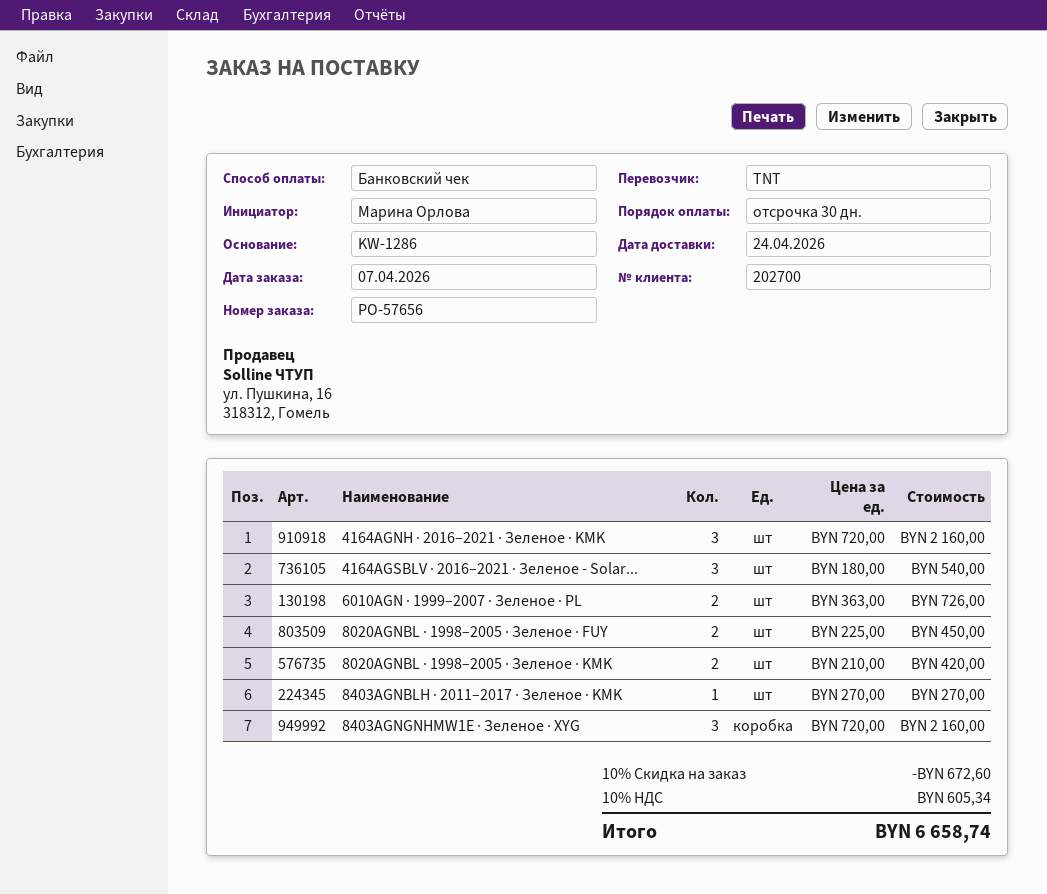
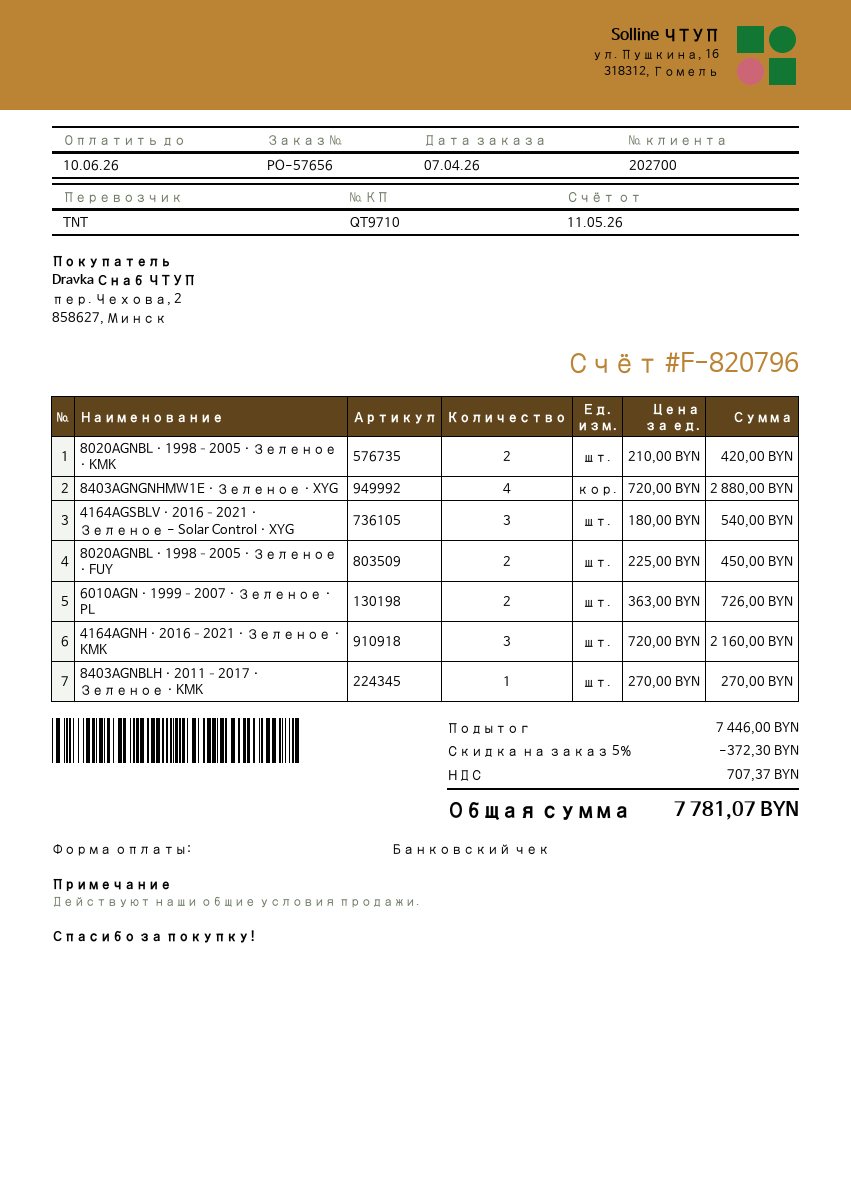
8403AGNGNHMW1E · Зеленое · XYG: 3 x 720.00 = 2160.00 -> 4 x 720.00 = 2880.00
discount: 10% = 672.60 -> 5% = 372.30
tax: 605.34 -> 707.37
total: 6658.74 -> 7781.07

